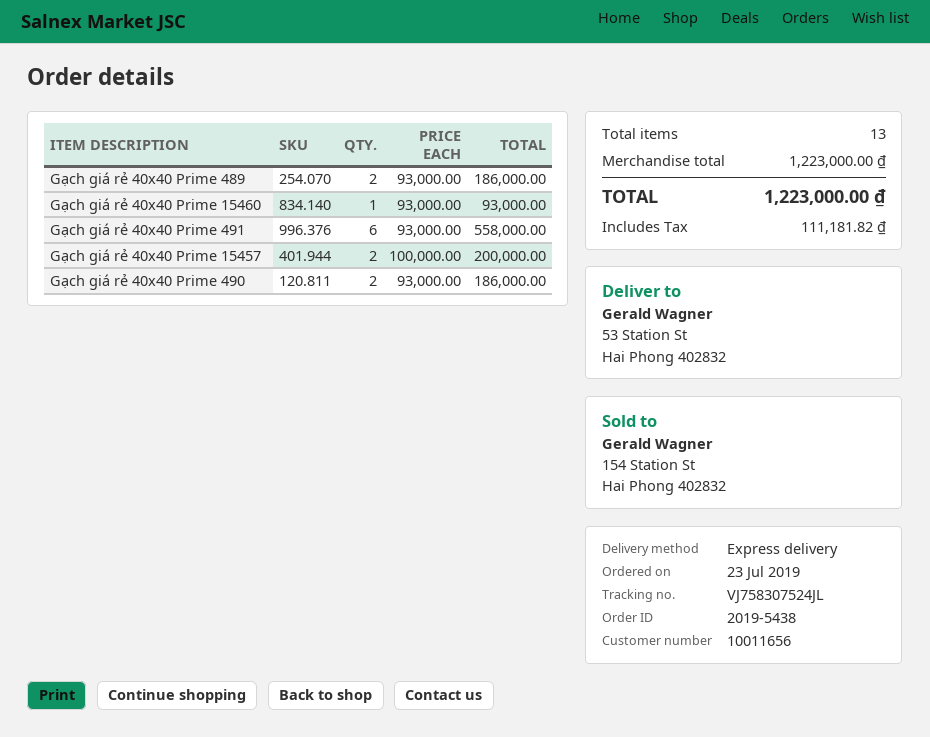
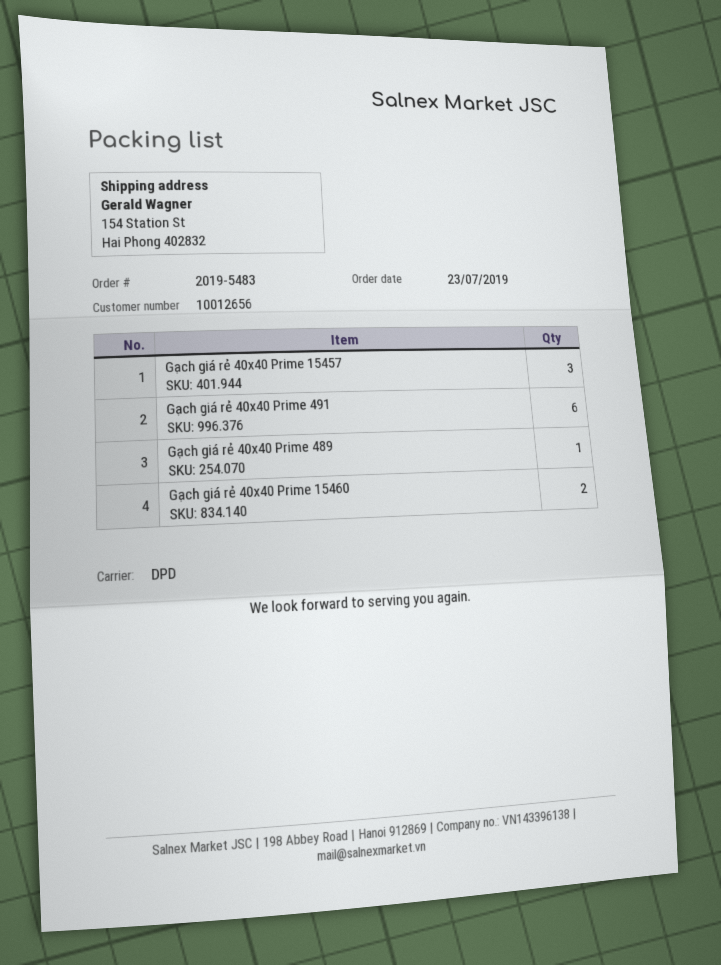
order number: 2019-5438 -> 2019-5483
customer number: 10011656 -> 10012656
shipping method: express -> DPD
ship to: 53 Station St, Hai Phong 402832 -> 154 Station St, Hai Phong 402832
Gạch giá rẻ 40x40 Prime 489: 2 -> 1
Gạch giá rẻ 40x40 Prime 15460: 1 -> 2
Gạch giá rẻ 40x40 Prime 15457: 2 -> 3
Gạch giá rẻ 40x40 Prime 490: 2 -> none

